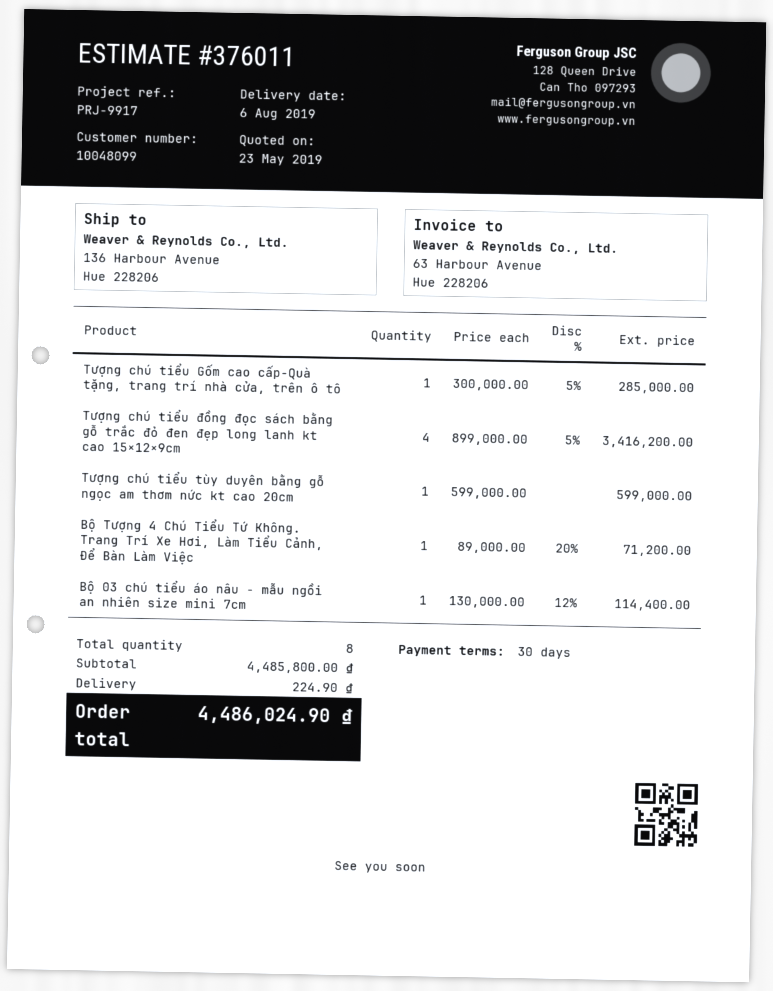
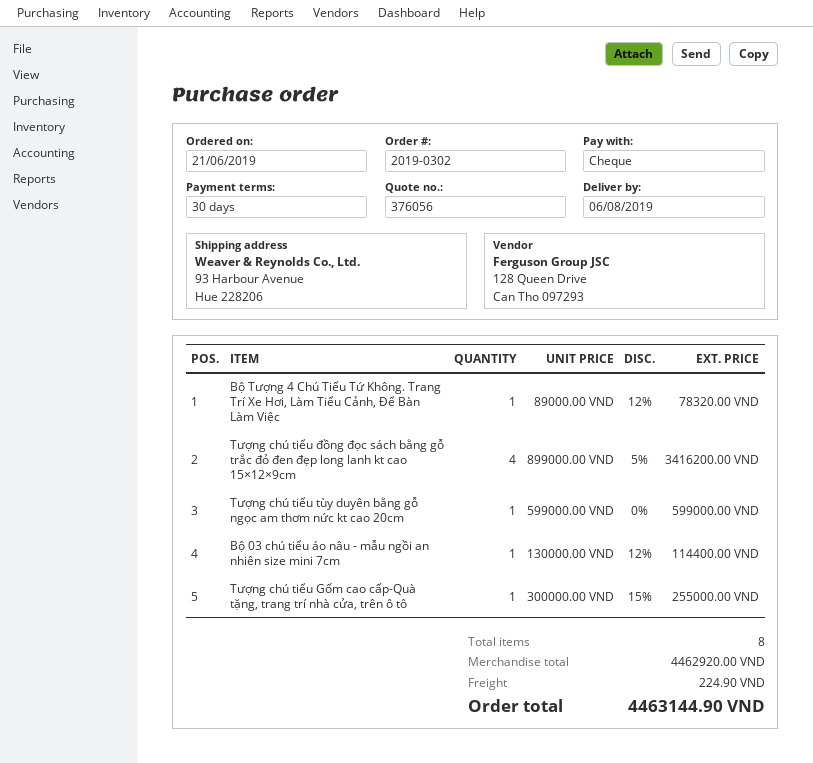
quote number: 376011 -> 376056
ship to: 136 Harbour Avenue, Hue 228206 -> 93 Harbour Avenue, Hue 228206
Tượng chú tiểu Gốm cao cấp-Quà tặng, trang trí nhà cửa, trên ô tô: 1 x 300000.00 - 5% = 285000.00 -> 1 x 300000.00 - 15% = 255000.00
Bộ Tượng 4 Chú Tiểu Tứ Không. Trang Trí Xe Hơi, Làm Tiểu Cảnh, Để Bàn Làm Việc: 1 x 89000.00 - 20% = 71200.00 -> 1 x 89000.00 - 12% = 78320.00
subtotal: 4485800.00 -> 4462920.00
total: 4486024.90 -> 4463144.90

